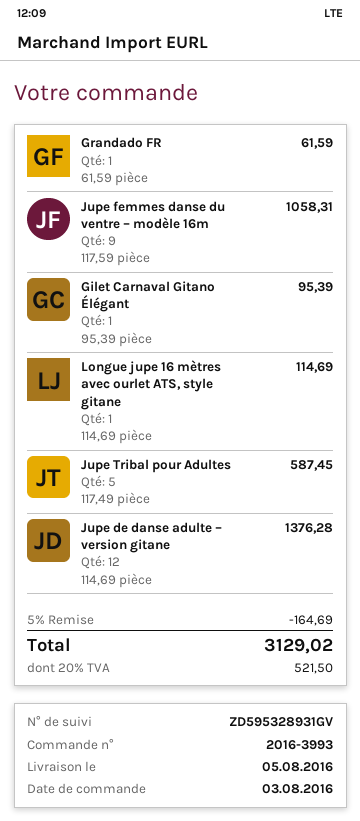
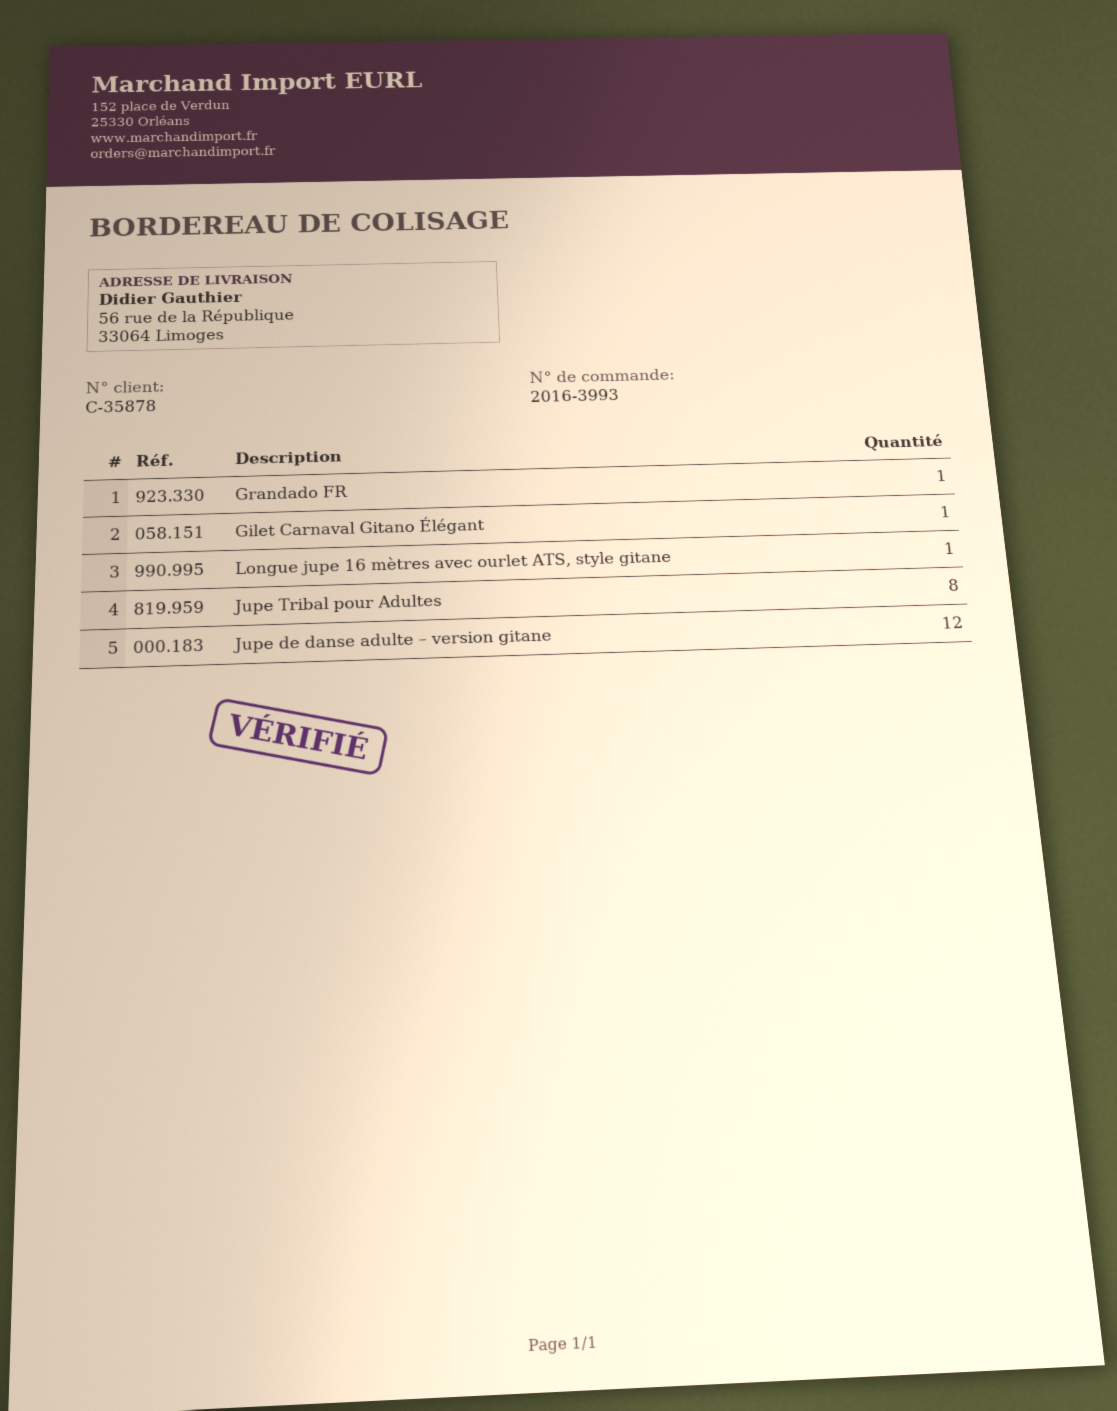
Jupe femmes danse du ventre – modèle 16m: 9 -> none
Jupe Tribal pour Adultes: 5 -> 8

